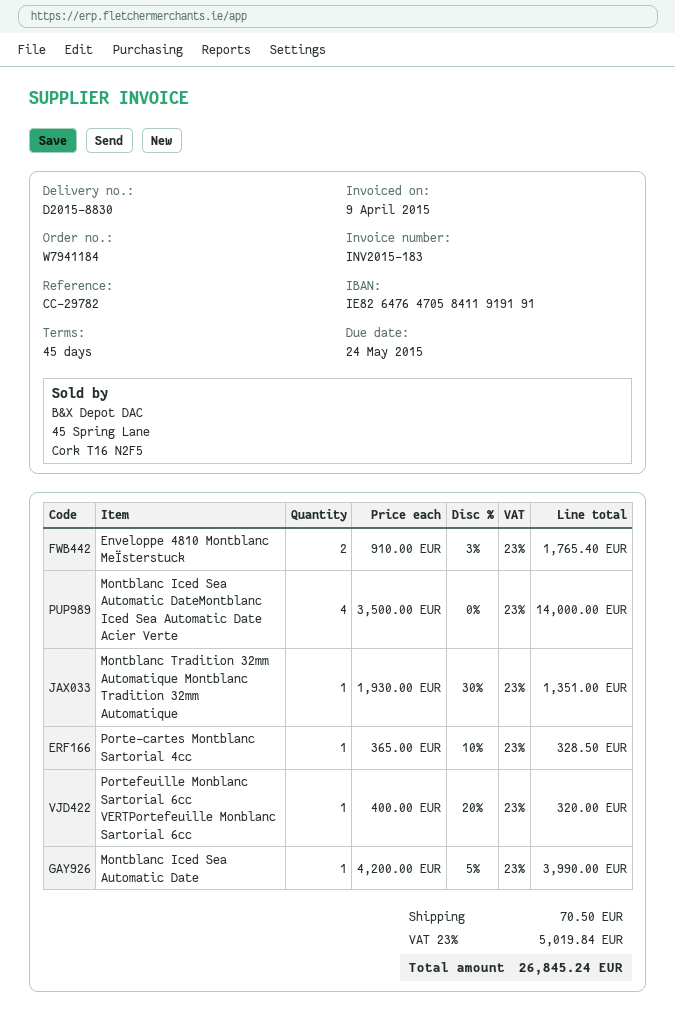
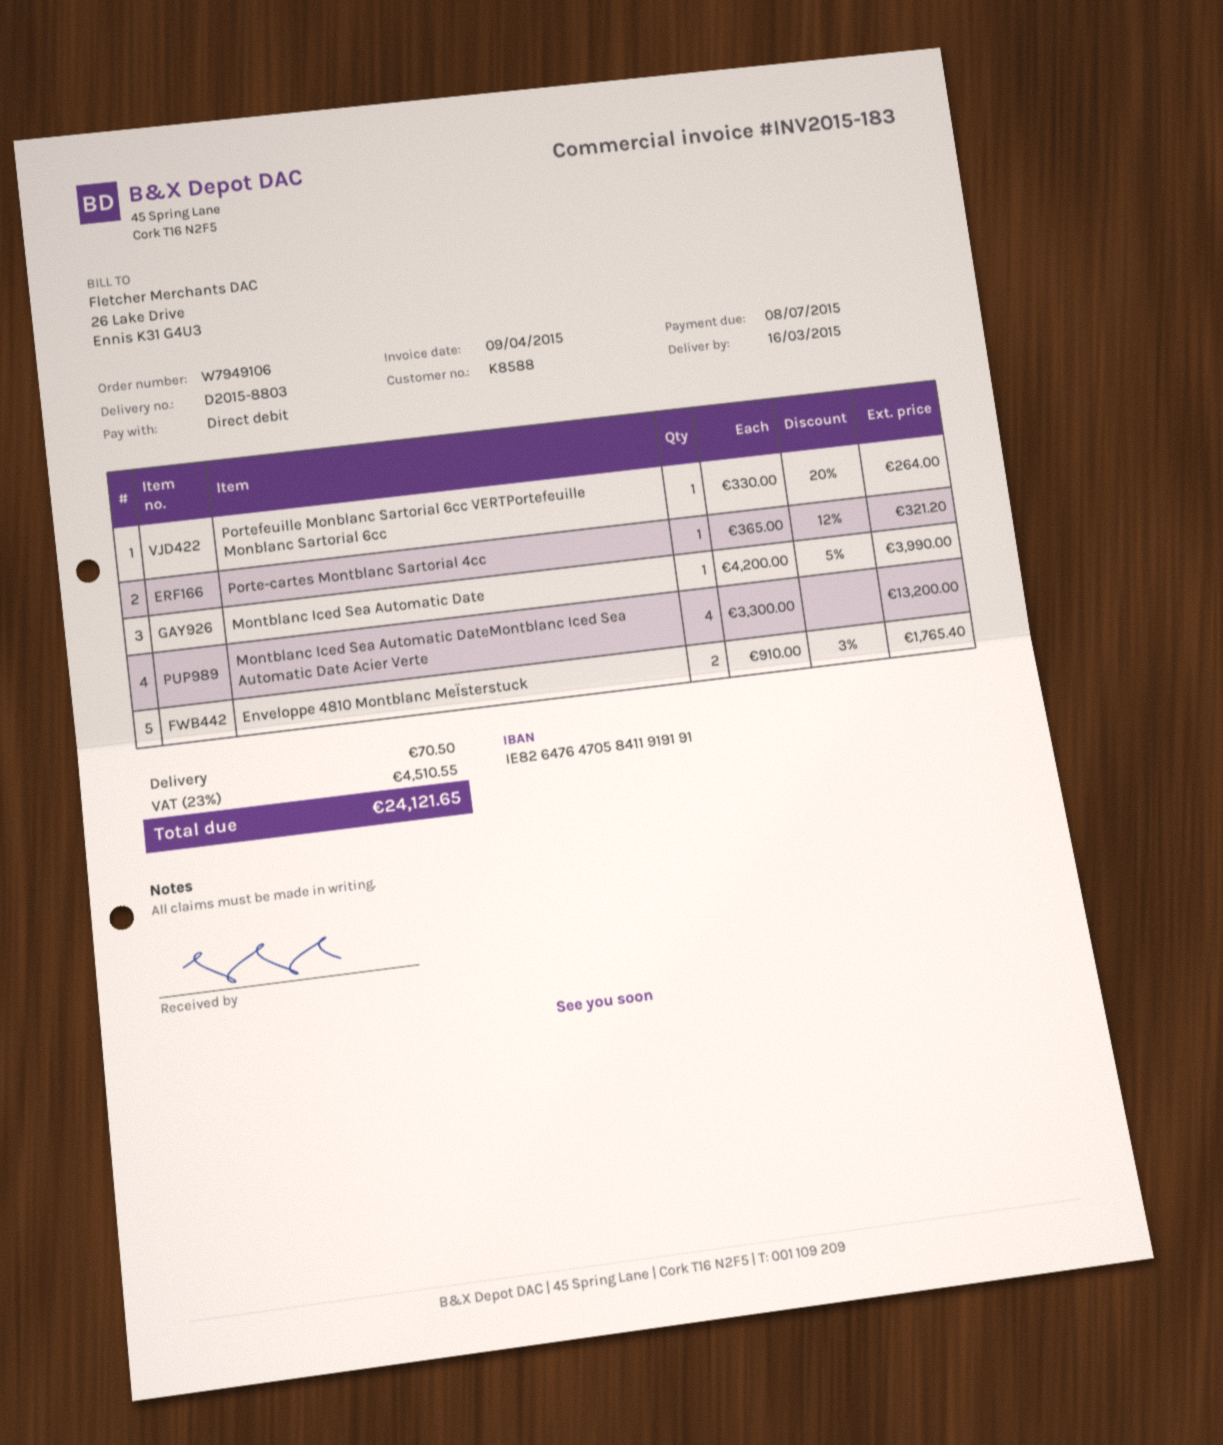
order number: W7941184 -> W7949106
delivery note number: D2015-8830 -> D2015-8803
due date: 2015-05-24 -> 2015-07-08
Montblanc Iced Sea Automatic DateMontblanc Iced Sea Automatic Date Acier Verte: 4 x 3500.00 = 14000.00 -> 4 x 3300.00 = 13200.00
Montblanc Tradition 32mm Automatique Montblanc Tradition 32mm Automatique: 1 x 1930.00 - 30% = 1351.00 -> none
Porte-cartes Montblanc Sartorial 4cc: 1 x 365.00 - 10% = 328.50 -> 1 x 365.00 - 12% = 321.20
Portefeuille Monblanc Sartorial 6cc VERTPortefeuille Monblanc Sartorial 6cc: 1 x 400.00 - 20% = 320.00 -> 1 x 330.00 - 20% = 264.00
tax: 23% = 5019.84 -> 23% = 4510.55
total: 26845.24 -> 24121.65

